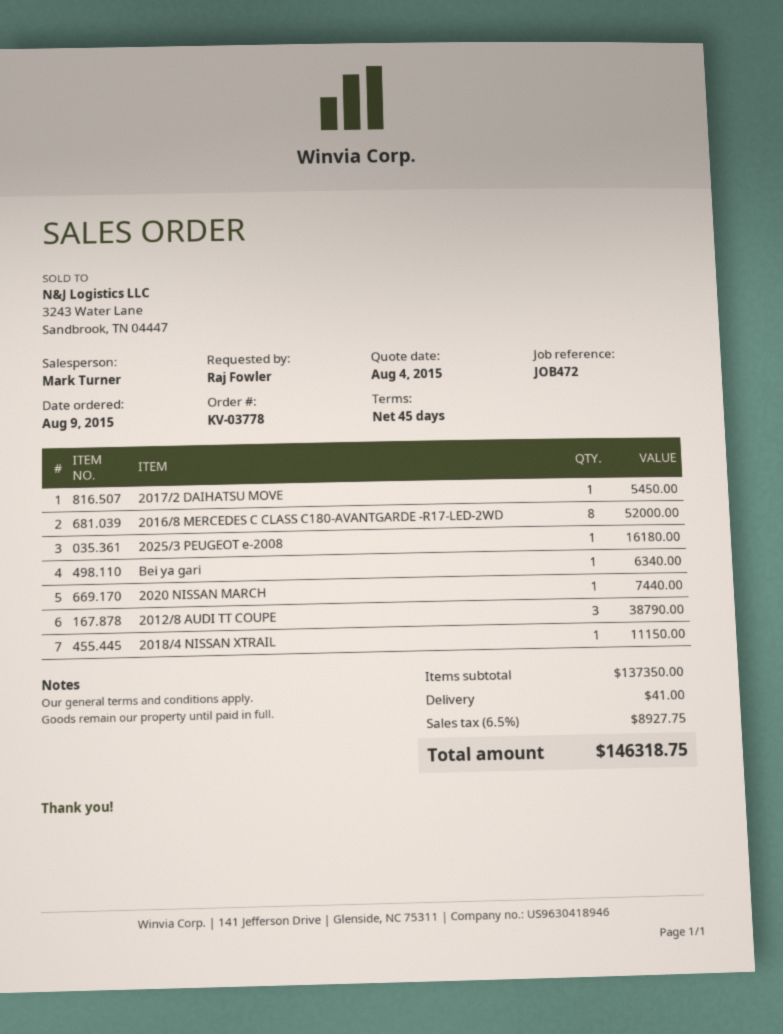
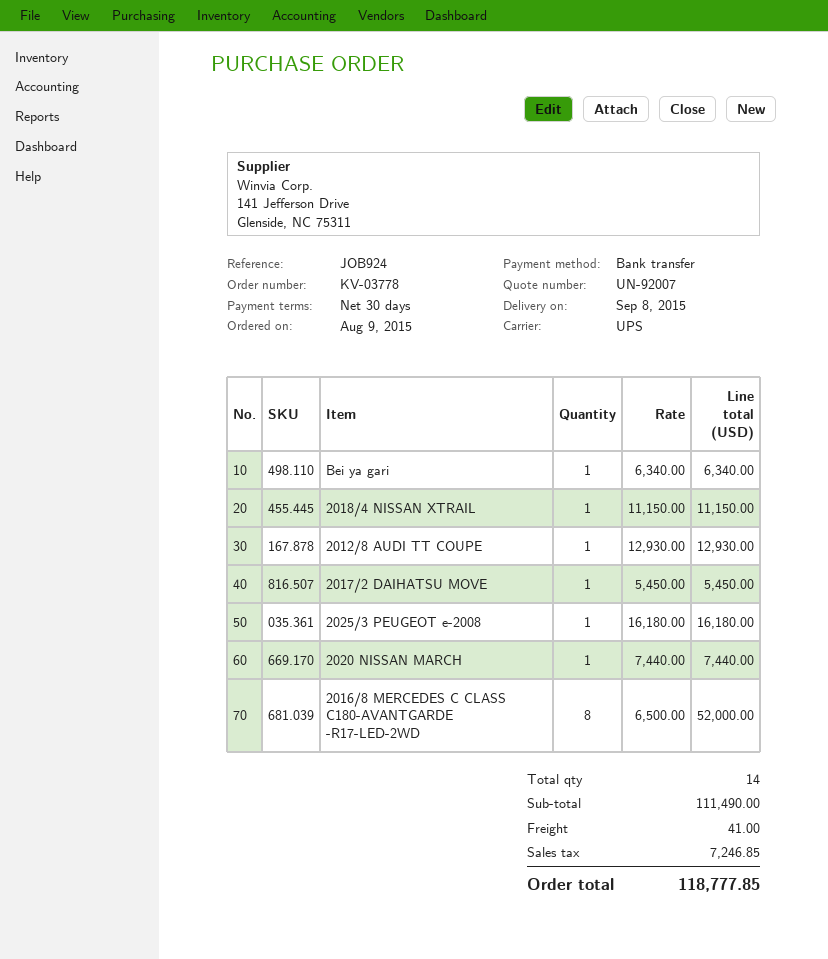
payment terms: 45 days -> 30 days
reference: JOB472 -> JOB924
2012/8 AUDI TT COUPE: 3 for 38790.00 -> 1 for 12930.00
subtotal: 137350.00 -> 111490.00
tax: 8927.75 -> 7246.85
total: 146318.75 -> 118777.85

